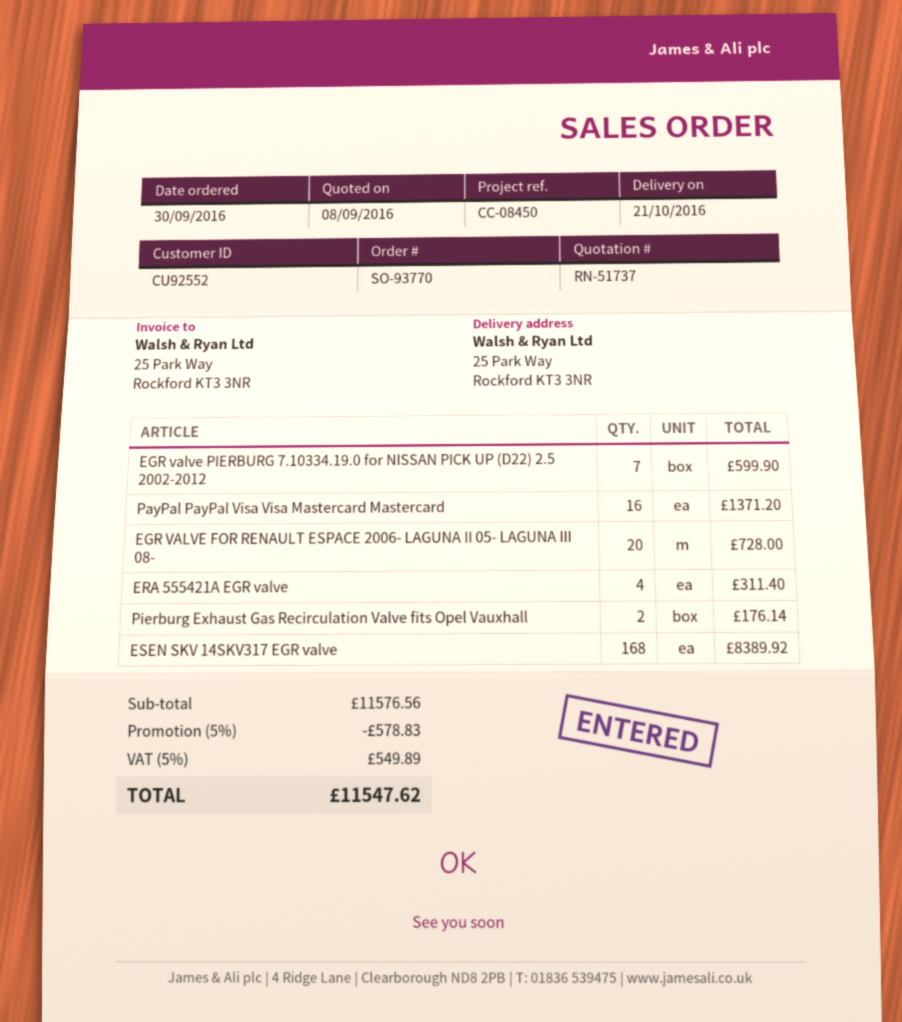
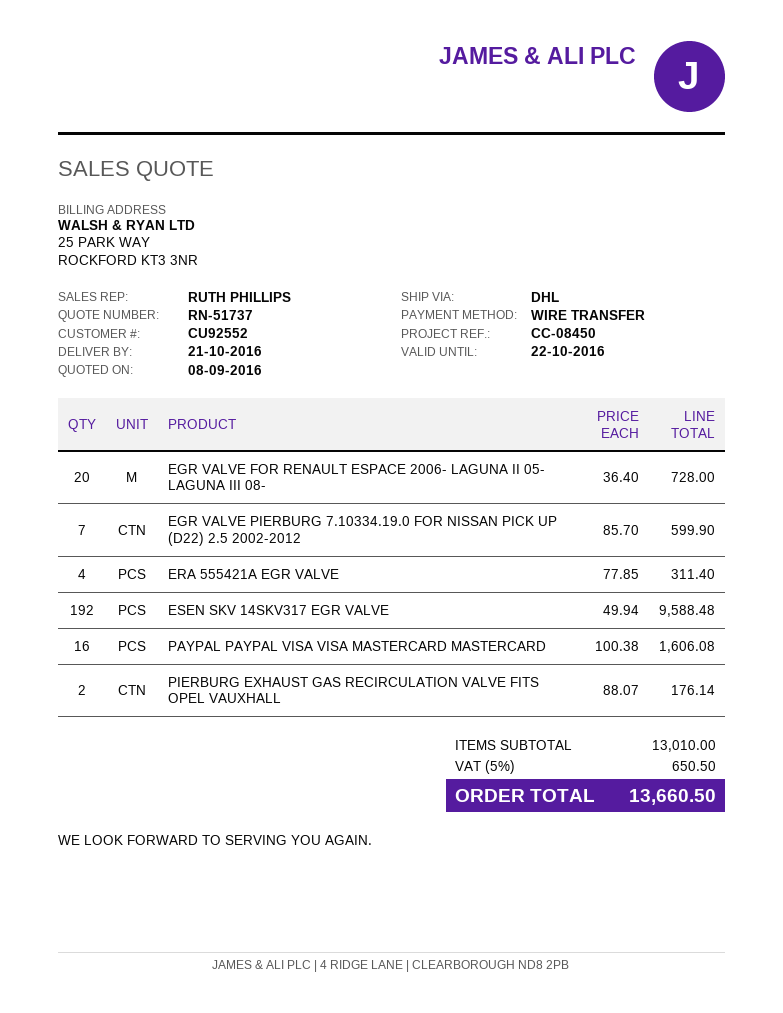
PayPal PayPal Visa Visa Mastercard Mastercard: 16 for 1371.20 -> 16 for 1606.08
ESEN SKV 14SKV317 EGR valve: 168 for 8389.92 -> 192 for 9588.48
subtotal: 11576.56 -> 13010.00
discount: 5% = 578.83 -> none
tax: 5% = 549.89 -> 5% = 650.50
total: 11547.62 -> 13660.50

